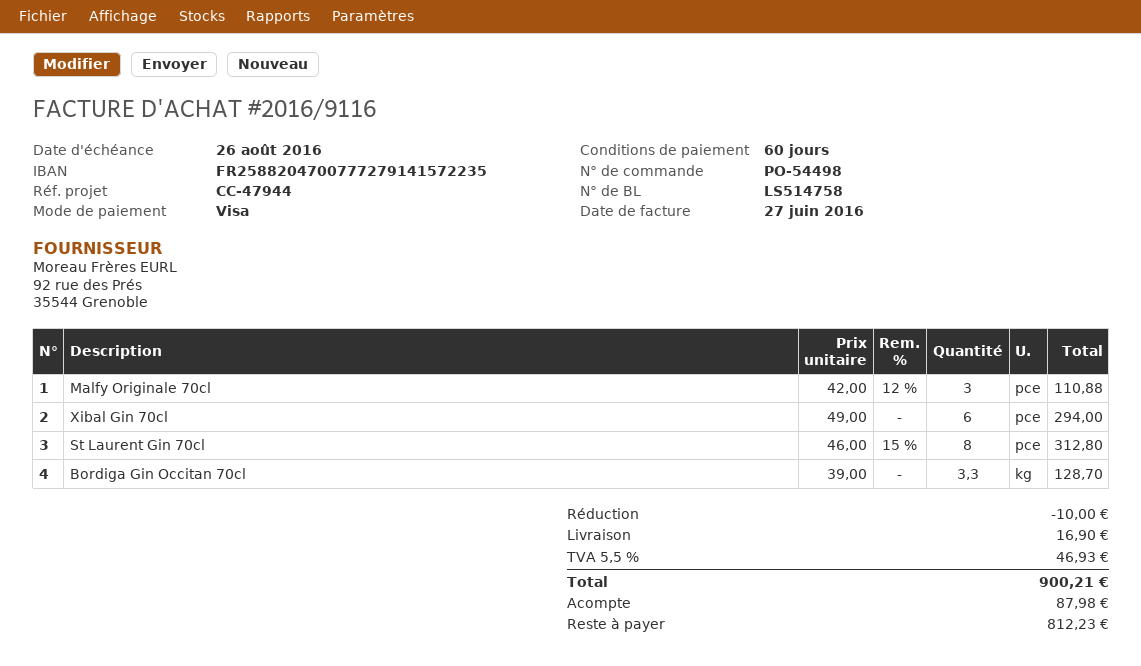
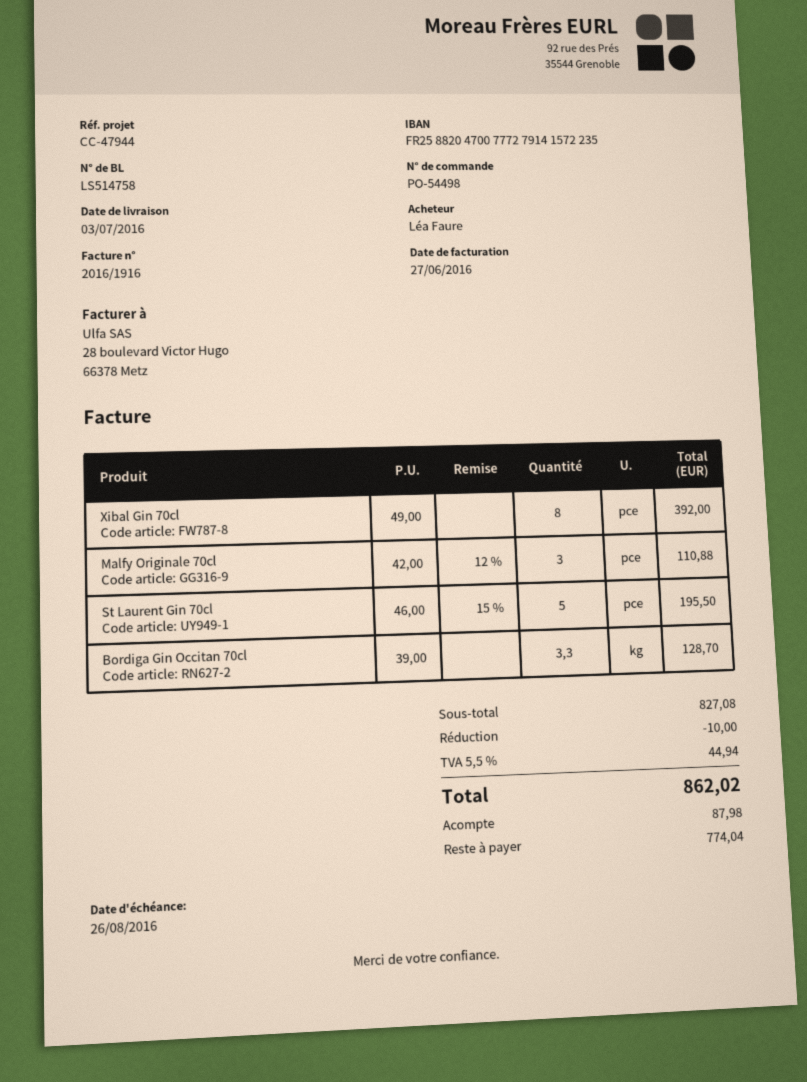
invoice number: 2016/9116 -> 2016/1916
Xibal Gin 70cl: 6 x 49.00 = 294.00 -> 8 x 49.00 = 392.00
St Laurent Gin 70cl: 8 x 46.00 - 15% = 312.80 -> 5 x 46.00 - 15% = 195.50
shipping: 16.90 -> none
tax: 5.5% = 46.93 -> 5.5% = 44.94
total: 900.21 -> 862.02
balance: 812.23 -> 774.04

